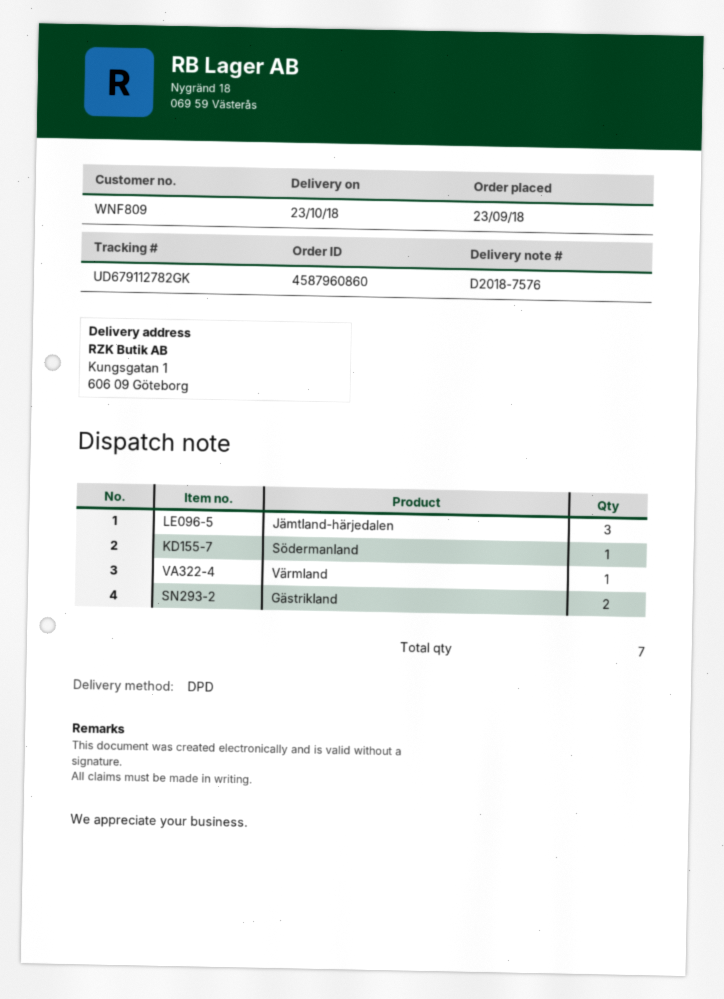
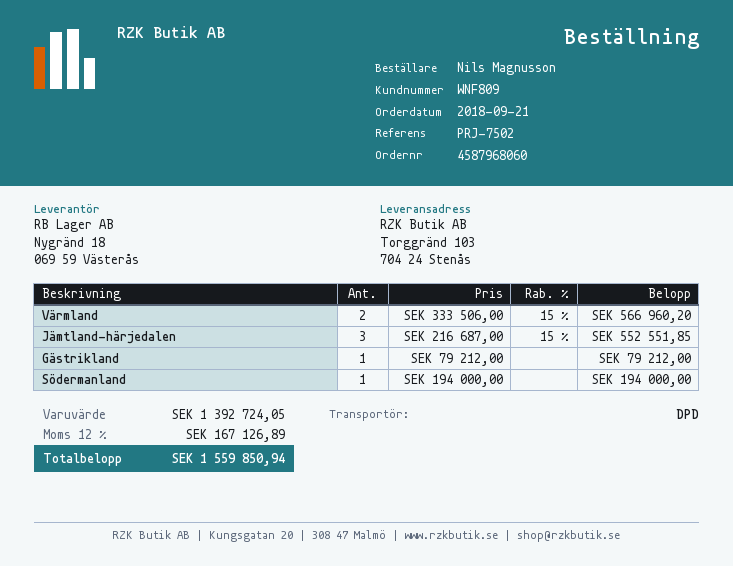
order number: 4587960860 -> 4587968060
order date: 2018-09-23 -> 2018-09-21
ship to: Kungsgatan 1, 606 09 Göteborg -> Torggränd 103, 704 24 Stenås
Värmland: 1 -> 2
Gästrikland: 2 -> 1

